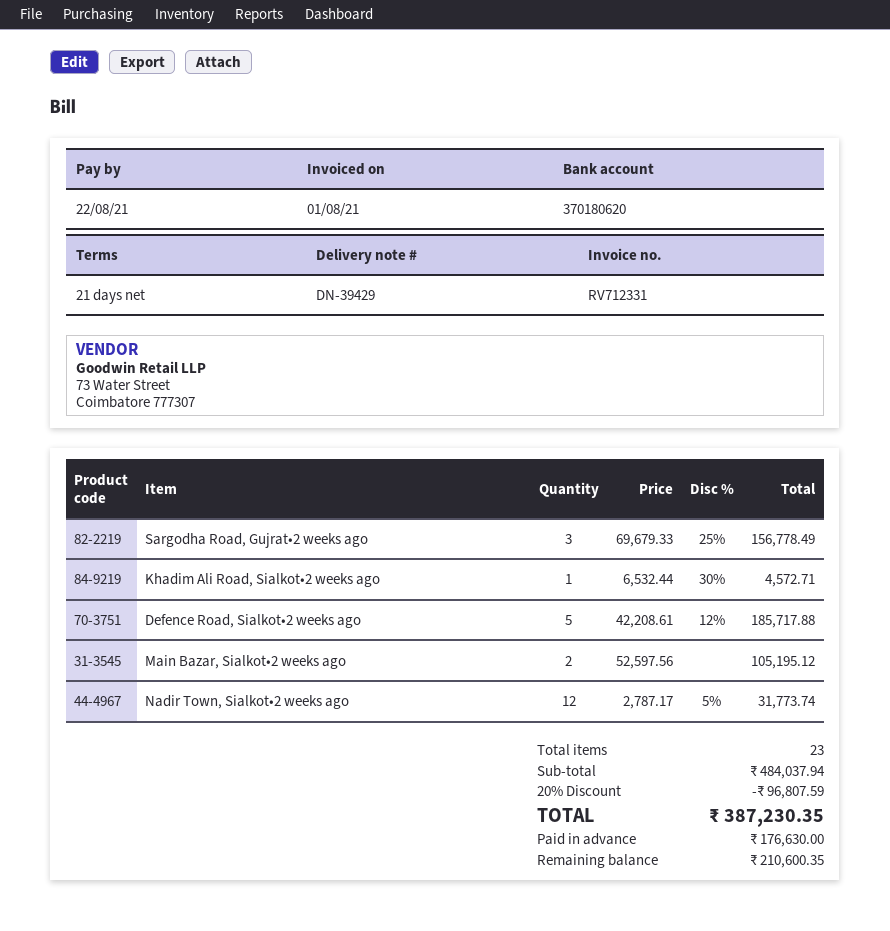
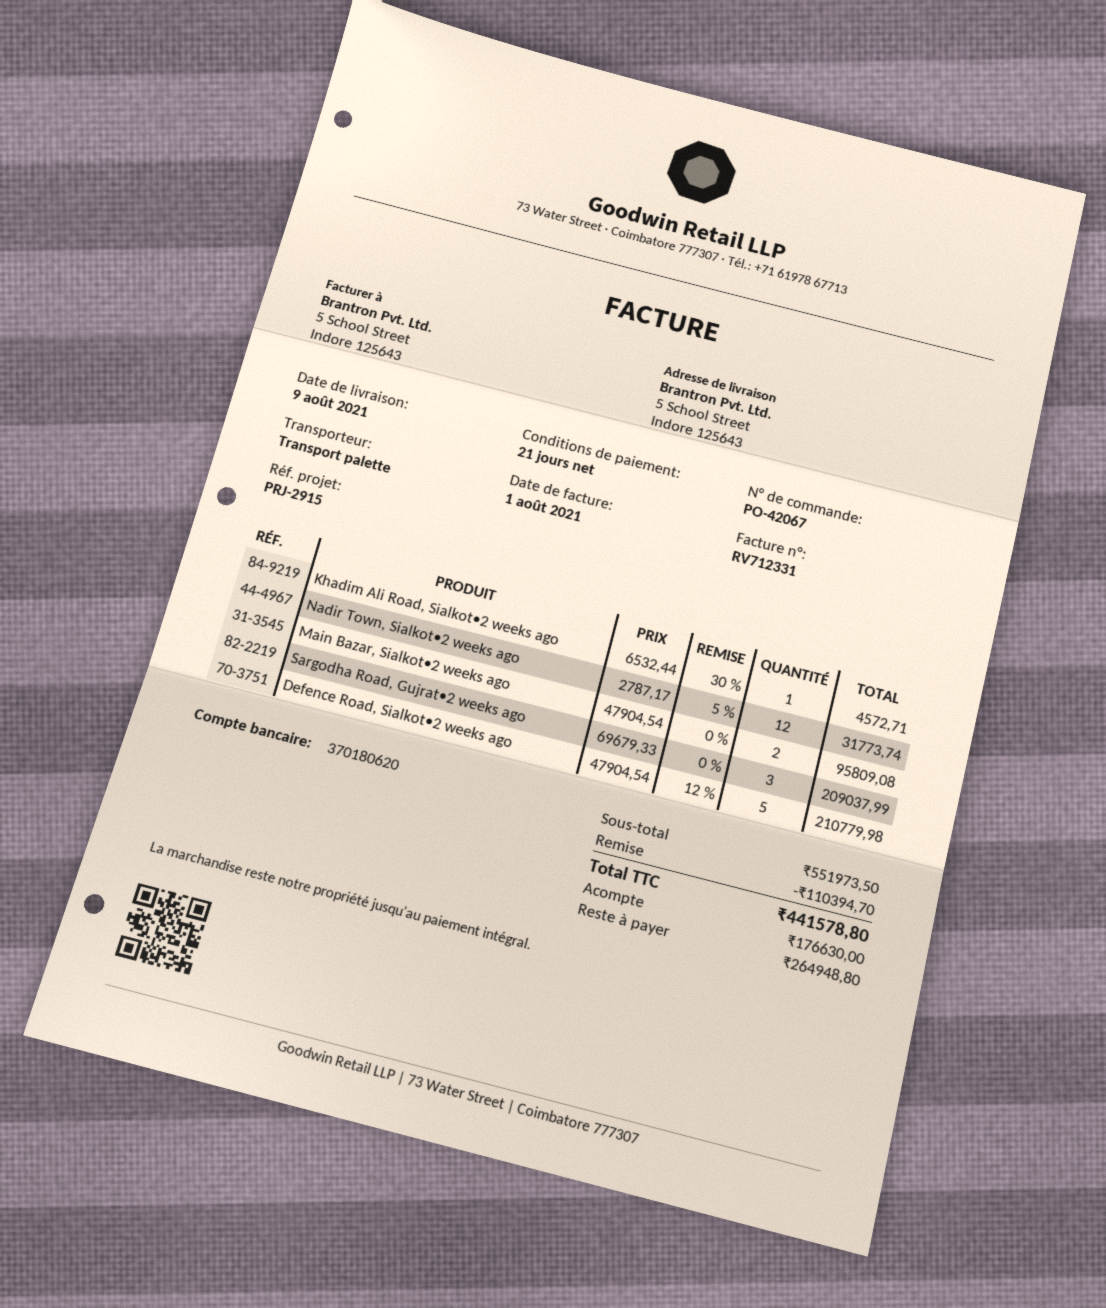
Sargodha Road, Gujrat•2 weeks ago: 3 x 69679.33 - 25% = 156778.49 -> 3 x 69679.33 = 209037.99
Defence Road, Sialkot•2 weeks ago: 5 x 42208.61 - 12% = 185717.88 -> 5 x 47904.54 - 12% = 210779.98
Main Bazar, Sialkot•2 weeks ago: 2 x 52597.56 = 105195.12 -> 2 x 47904.54 = 95809.08
subtotal: 484037.94 -> 551973.50
discount: 96807.59 -> 110394.70
total: 387230.35 -> 441578.80
balance: 210600.35 -> 264948.80

